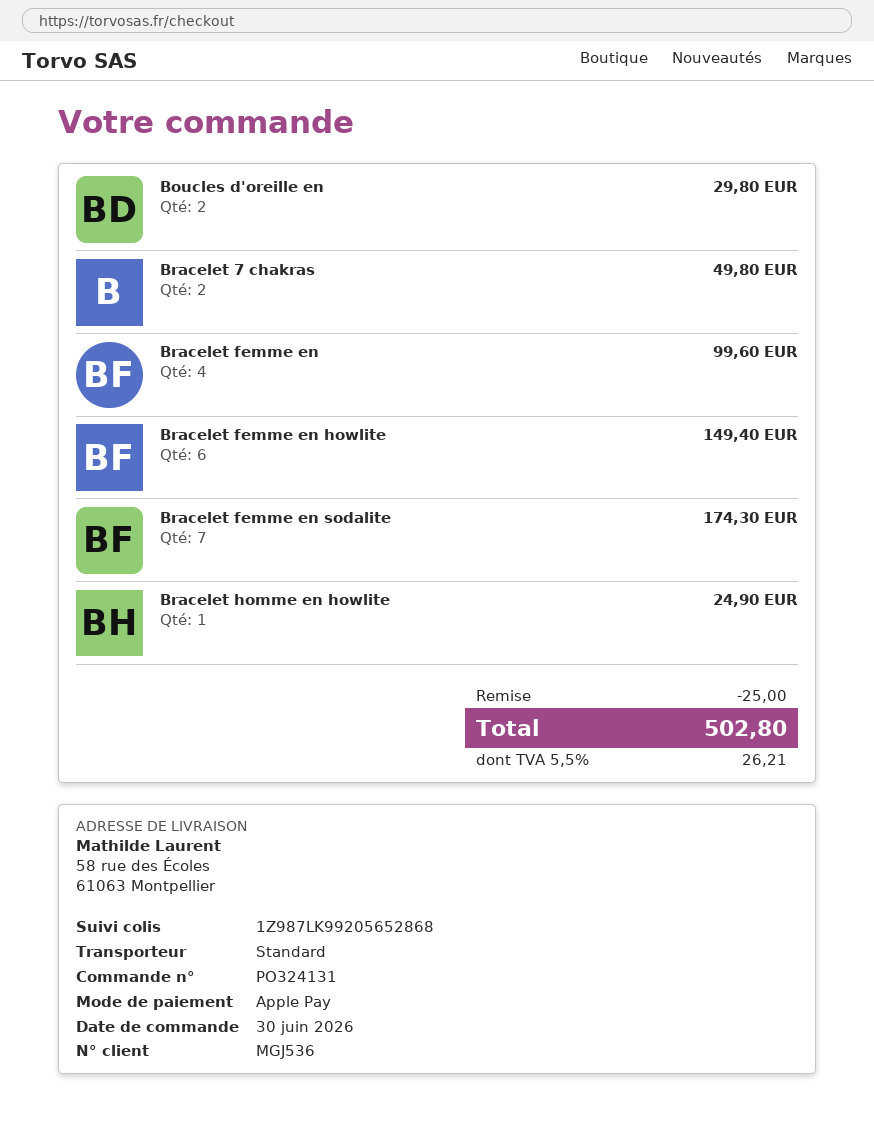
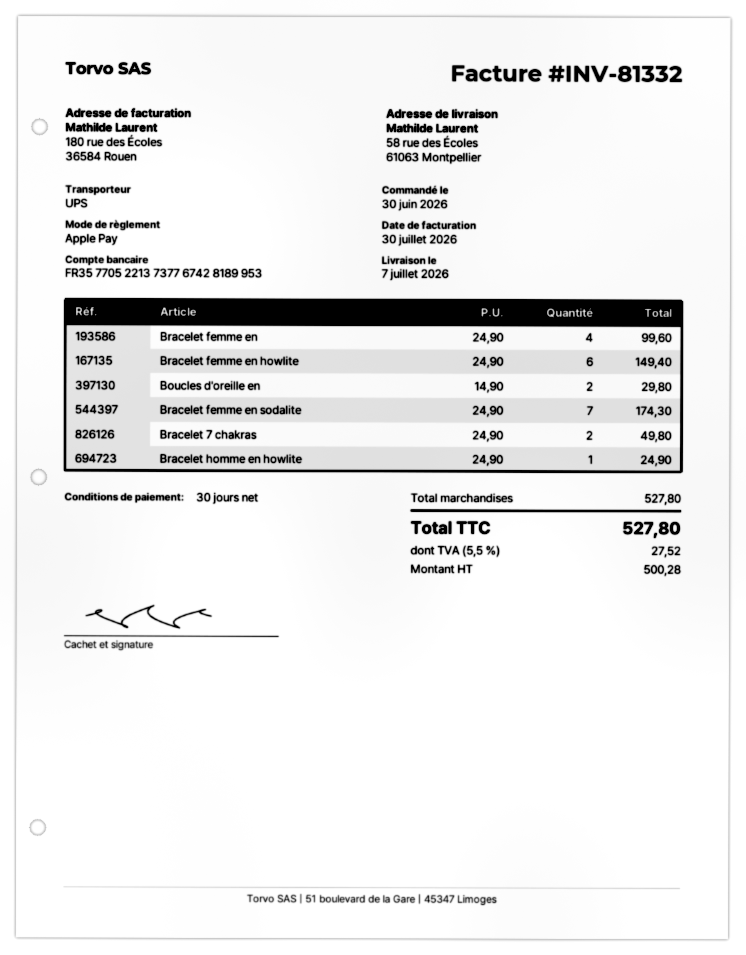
shipping method: standard -> UPS
discount: 25.00 -> none
tax: 5.5% = 26.21 -> 5.5% = 27.52
total: 502.80 -> 527.80

